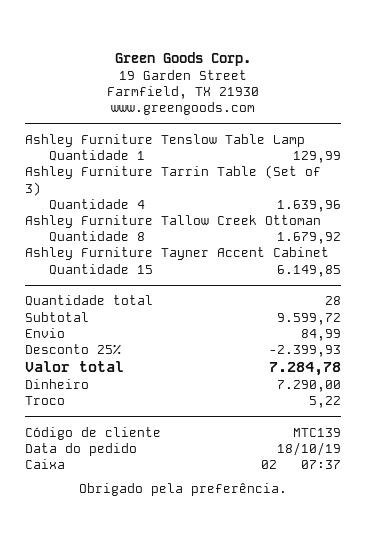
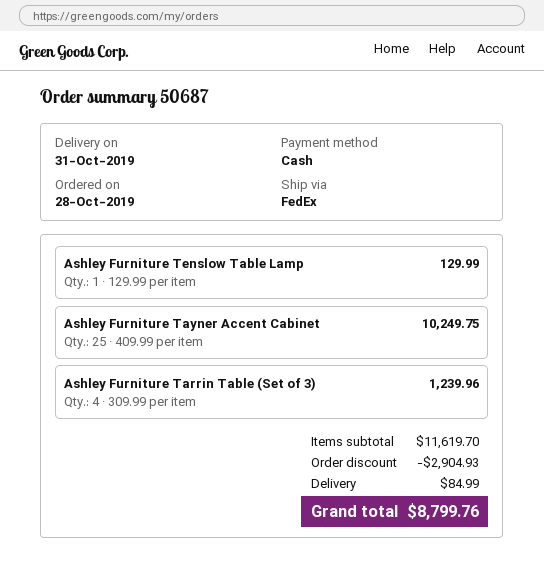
order date: 2019-10-18 -> 2019-10-28
Ashley Furniture Tarrin Table (Set of 3): 4 for 1639.96 -> 4 for 1239.96
Ashley Furniture Tallow Creek Ottoman: 8 for 1679.92 -> none
Ashley Furniture Tayner Accent Cabinet: 15 for 6149.85 -> 25 for 10249.75
subtotal: 9599.72 -> 11619.70
discount: 2399.93 -> 2904.93
total: 7284.78 -> 8799.76

